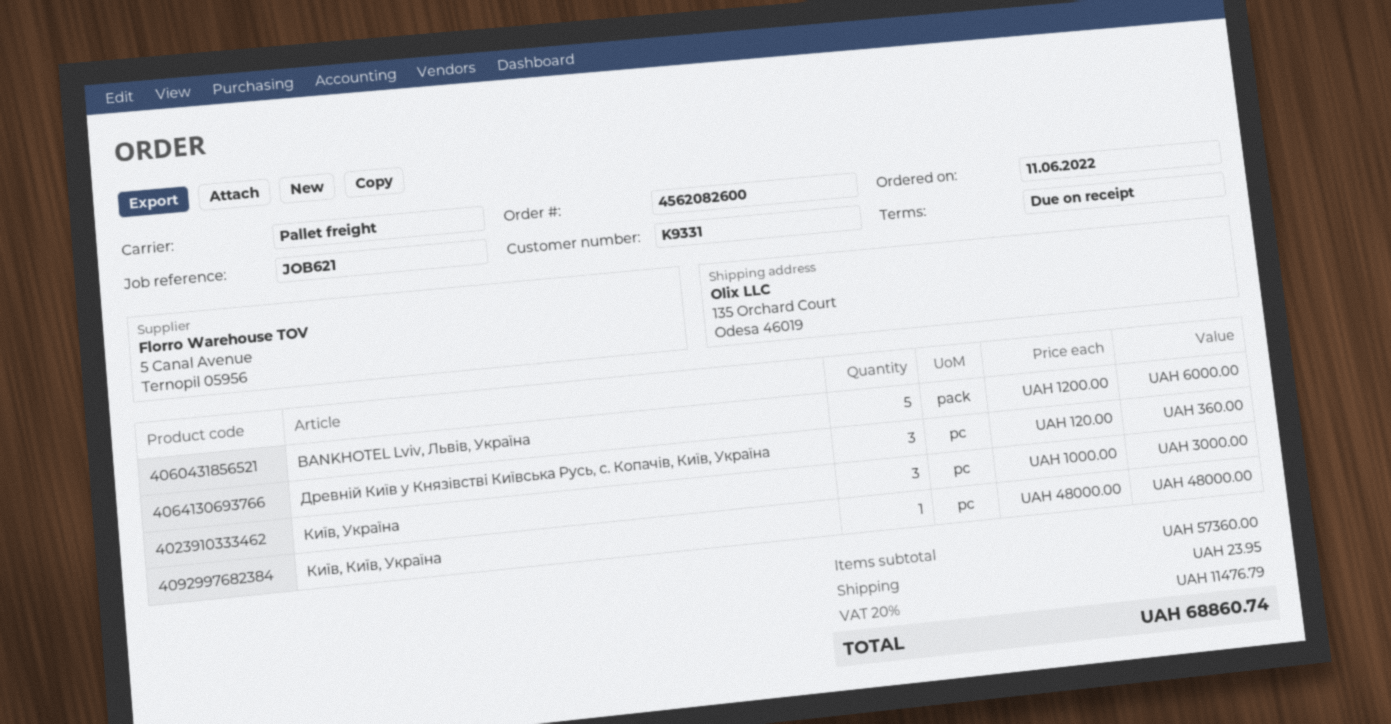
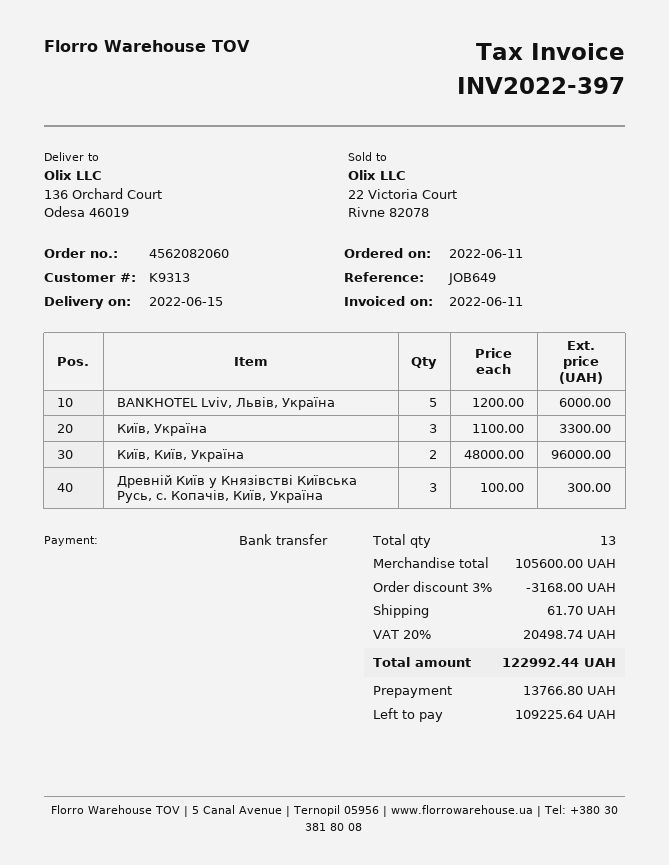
order number: 4562082600 -> 4562082060
customer number: K9331 -> K9313
reference: JOB621 -> JOB649
ship to: 135 Orchard Court, Odesa 46019 -> 136 Orchard Court, Odesa 46019
Древній Київ у Князівстві Київська Русь, с. Копачів, Київ, Україна: 3 x 120.00 = 360.00 -> 3 x 100.00 = 300.00
Київ, Україна: 3 x 1000.00 = 3000.00 -> 3 x 1100.00 = 3300.00
Київ, Київ, Україна: 1 x 48000.00 = 48000.00 -> 2 x 48000.00 = 96000.00
subtotal: 57360.00 -> 105600.00
discount: none -> 3% = 3168.00
shipping: 23.95 -> 61.70
tax: 20% = 11476.79 -> 20% = 20498.74
total: 68860.74 -> 122992.44

